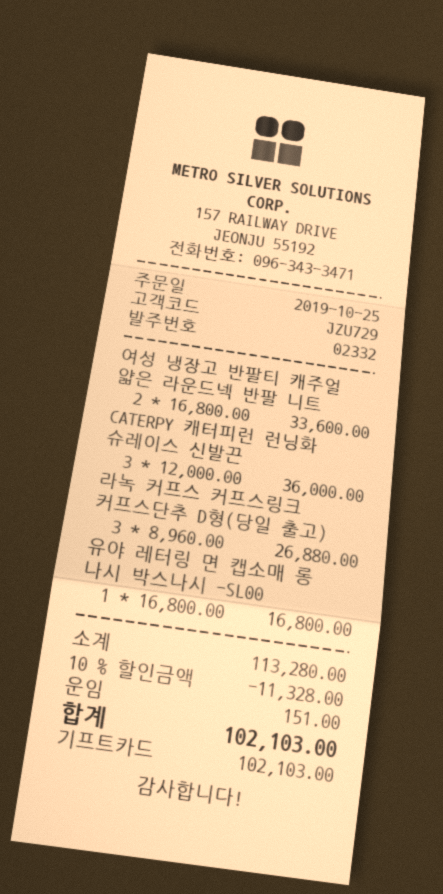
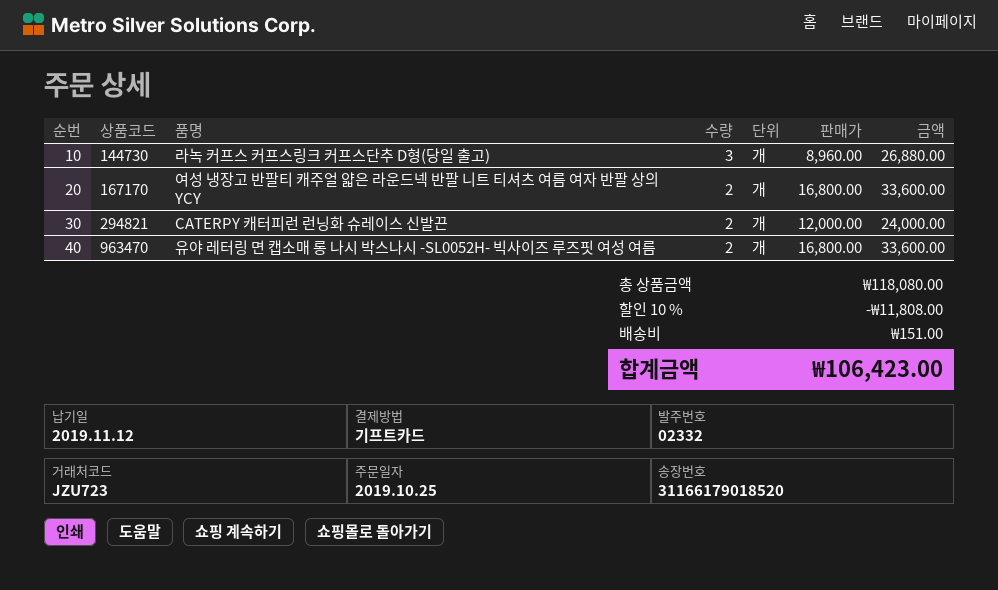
customer number: JZU729 -> JZU723
CATERPY 캐터피런 런닝화 슈레이스 신발끈: 3 x 12000.00 = 36000.00 -> 2 x 12000.00 = 24000.00
유야 레터링 면 캡소매 롱 나시 박스나시 -SL00: 1 x 16800.00 = 16800.00 -> 2 x 16800.00 = 33600.00
subtotal: 113280.00 -> 118080.00
discount: 10% = 11328.00 -> 10% = 11808.00
total: 102103.00 -> 106423.00

